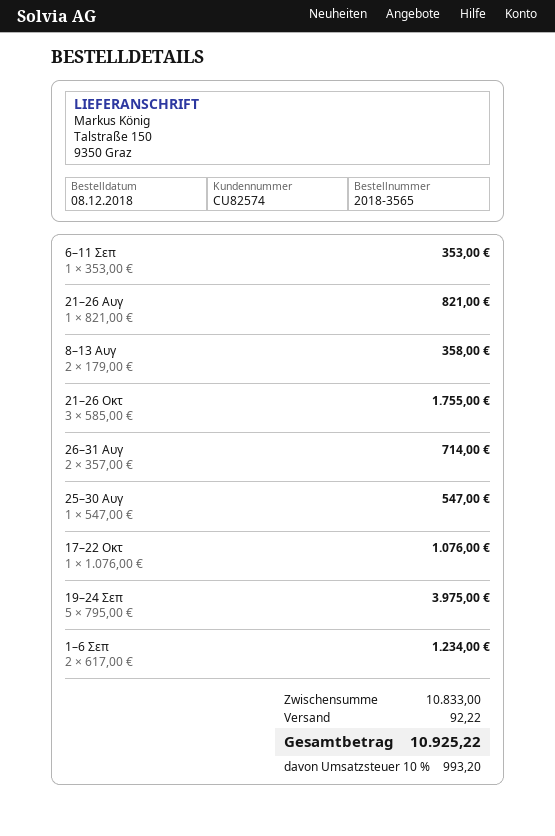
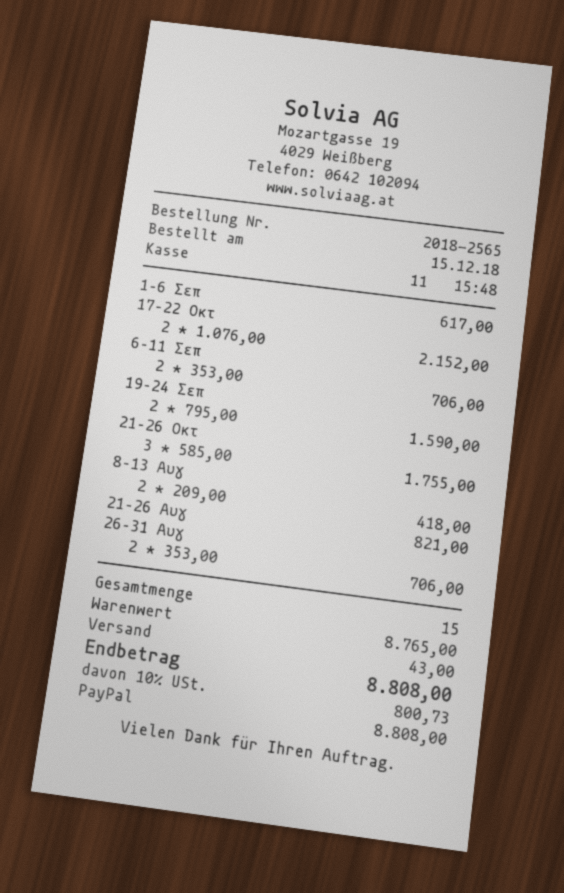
order number: 2018-3565 -> 2018-2565
order date: 2018-12-08 -> 2018-12-15
6–11 Σεπ: 1 x 353.00 = 353.00 -> 2 x 353.00 = 706.00
8–13 Αυγ: 2 x 179.00 = 358.00 -> 2 x 209.00 = 418.00
26–31 Αυγ: 2 x 357.00 = 714.00 -> 2 x 353.00 = 706.00
25–30 Αυγ: 1 x 547.00 = 547.00 -> none
17–22 Οκτ: 1 x 1076.00 = 1076.00 -> 2 x 1076.00 = 2152.00
19–24 Σεπ: 5 x 795.00 = 3975.00 -> 2 x 795.00 = 1590.00
1–6 Σεπ: 2 x 617.00 = 1234.00 -> 1 x 617.00 = 617.00
subtotal: 10833.00 -> 8765.00
shipping: 92.22 -> 43.00
tax: 10% = 993.20 -> 10% = 800.73
total: 10925.22 -> 8808.00

